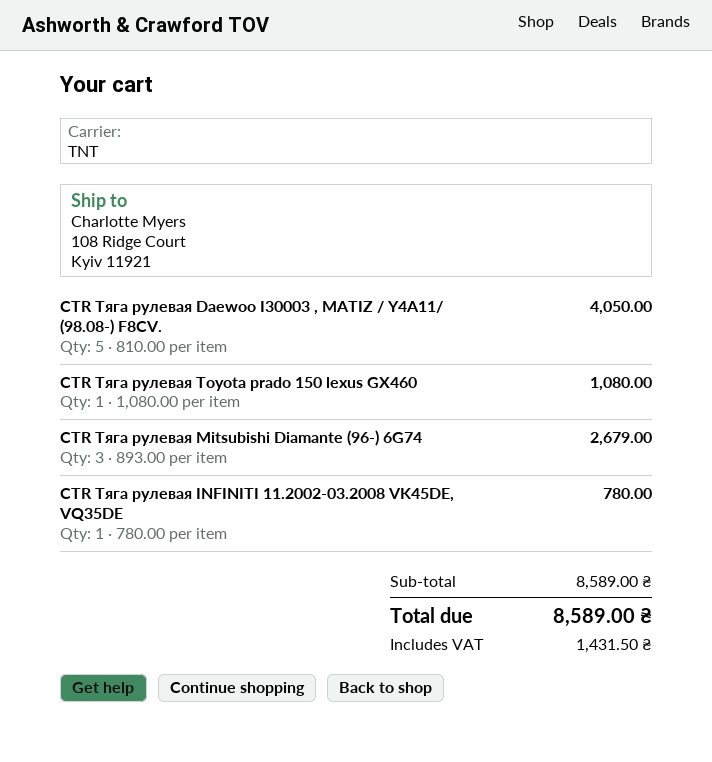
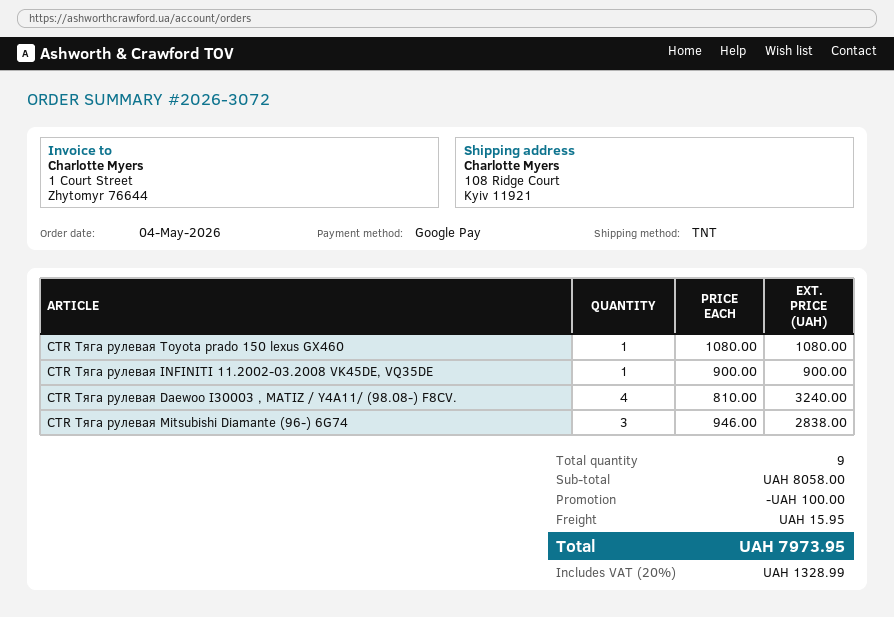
CTR Тяга рулевая Daewoo I30003 , MATIZ / Y4A11/ (98.08-) F8CV.: 5 x 810.00 = 4050.00 -> 4 x 810.00 = 3240.00
CTR Тяга рулевая Mitsubishi Diamante (96-) 6G74: 3 x 893.00 = 2679.00 -> 3 x 946.00 = 2838.00
CTR Тяга рулевая INFINITI 11.2002-03.2008 VK45DE, VQ35DE: 1 x 780.00 = 780.00 -> 1 x 900.00 = 900.00
subtotal: 8589.00 -> 8058.00
discount: none -> 100.00
shipping: none -> 15.95
tax: 1431.50 -> 1328.99
total: 8589.00 -> 7973.95

